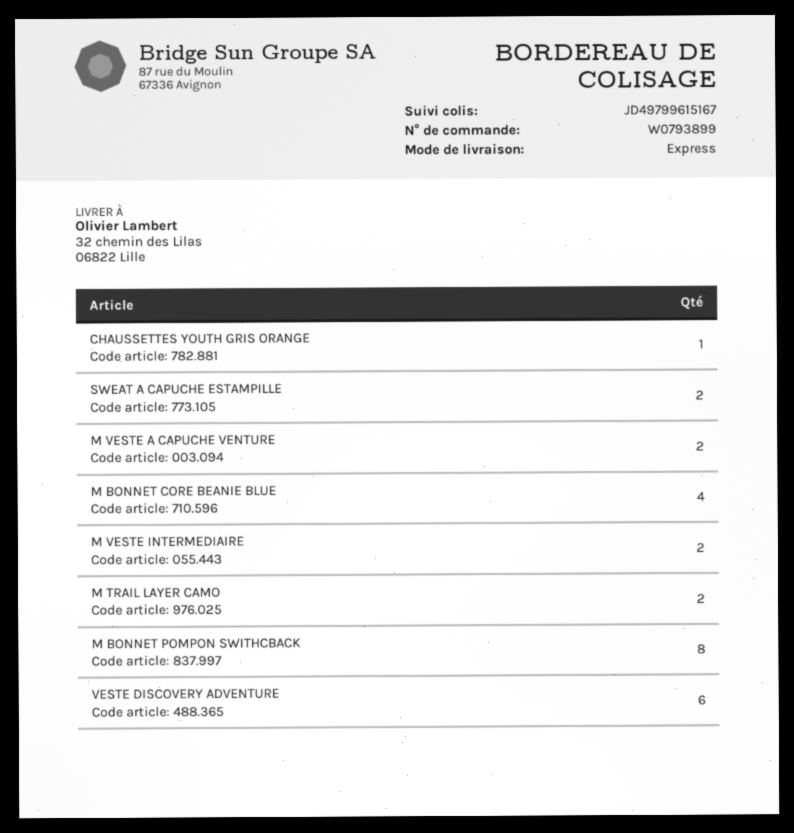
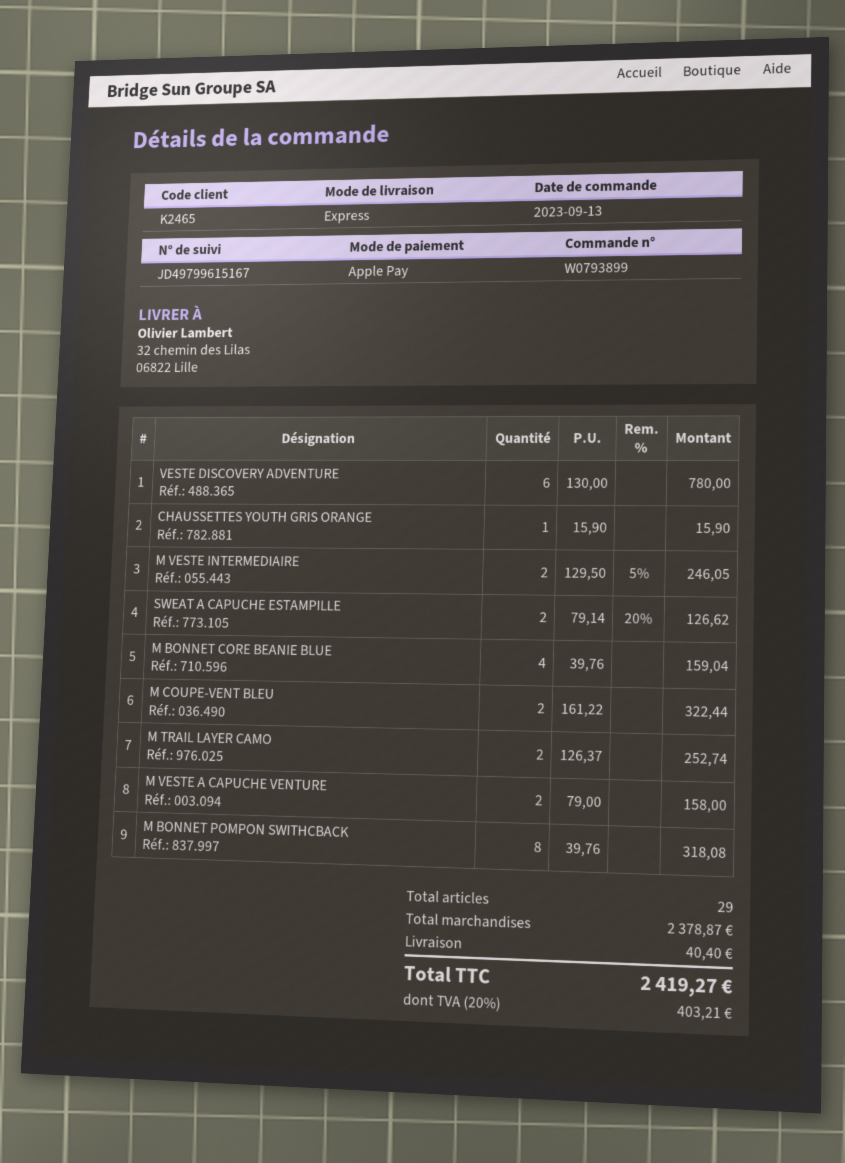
M COUPE-VENT BLEU: none -> 2

